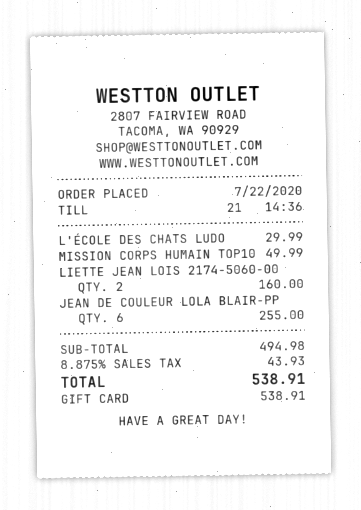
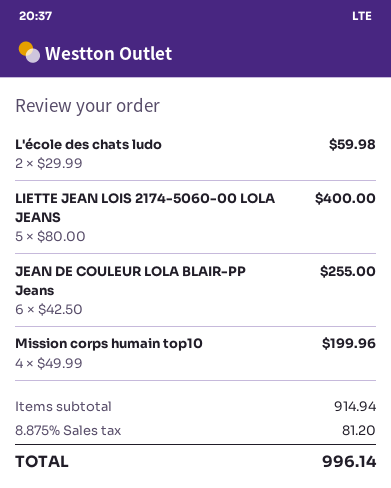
L'ÉCOLE DES CHATS LUDO: 1 for 29.99 -> 2 for 59.98
MISSION CORPS HUMAIN TOP10: 1 for 49.99 -> 4 for 199.96
LIETTE JEAN LOIS 2174-5060-00: 2 for 160.00 -> 5 for 400.00
subtotal: 494.98 -> 914.94
tax: 8.875% = 43.93 -> 8.875% = 81.20
total: 538.91 -> 996.14

